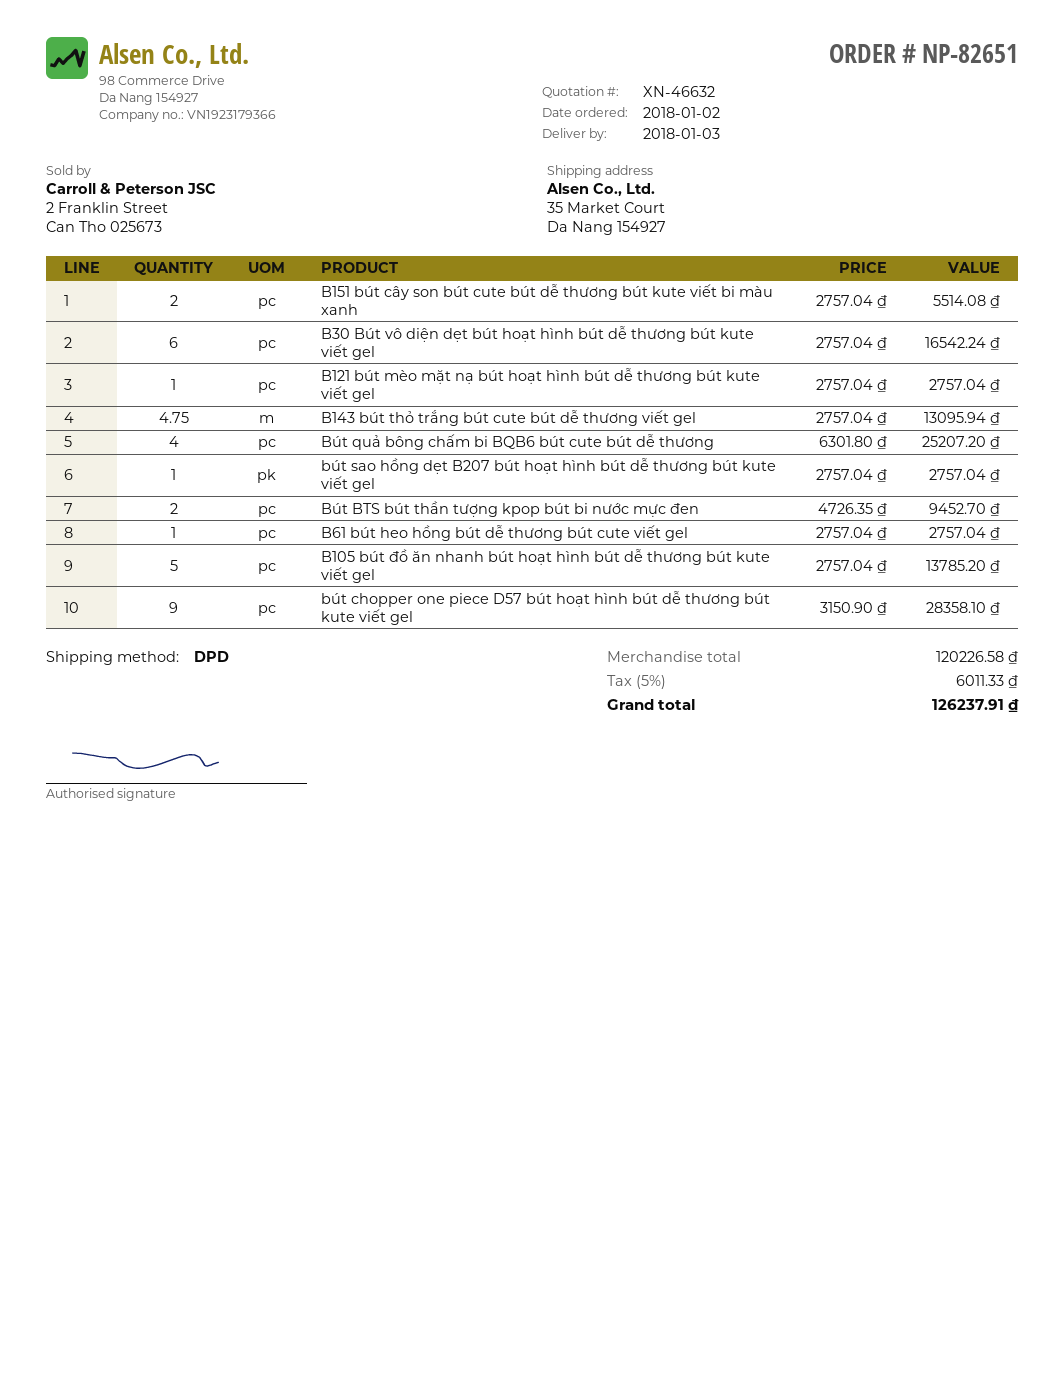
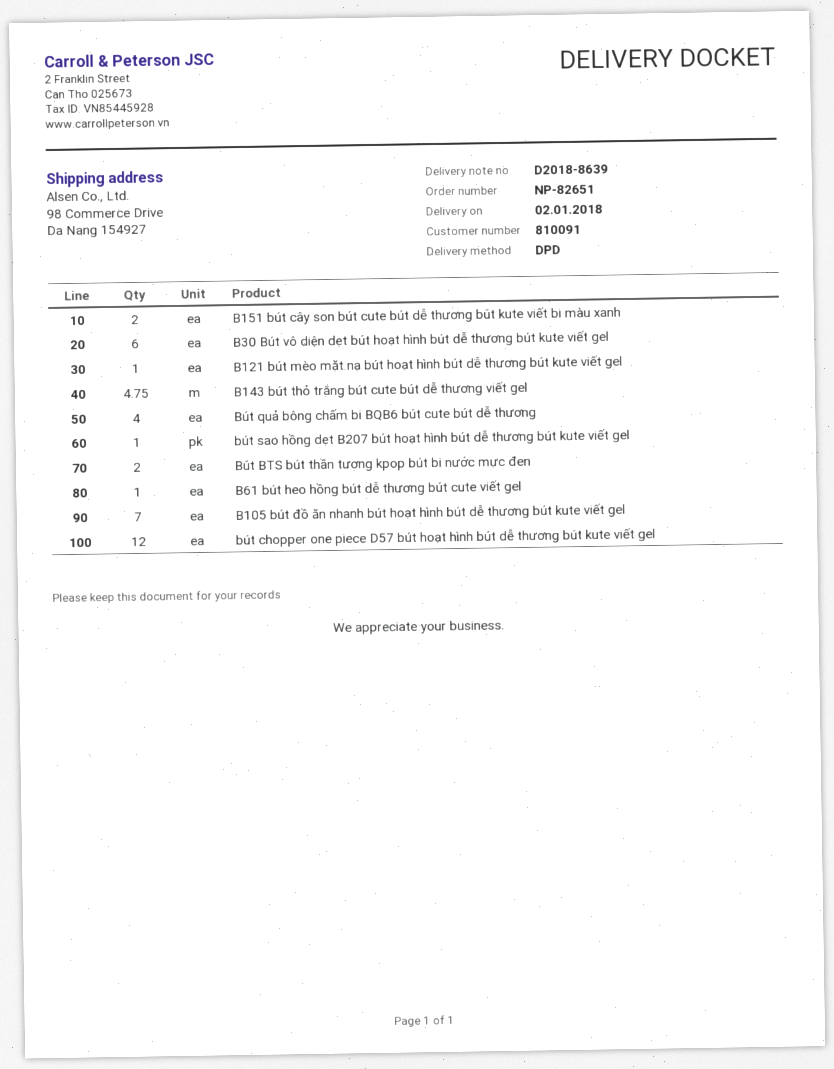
delivery date: 2018-01-03 -> 2018-01-02
ship to: 35 Market Court, Da Nang 154927 -> 98 Commerce Drive, Da Nang 154927
B105 bút đồ ăn nhanh bút hoạt hình bút dễ thương bút kute viết gel: 5 -> 7
bút chopper one piece D57 bút hoạt hình bút dễ thương bút kute viết gel: 9 -> 12

